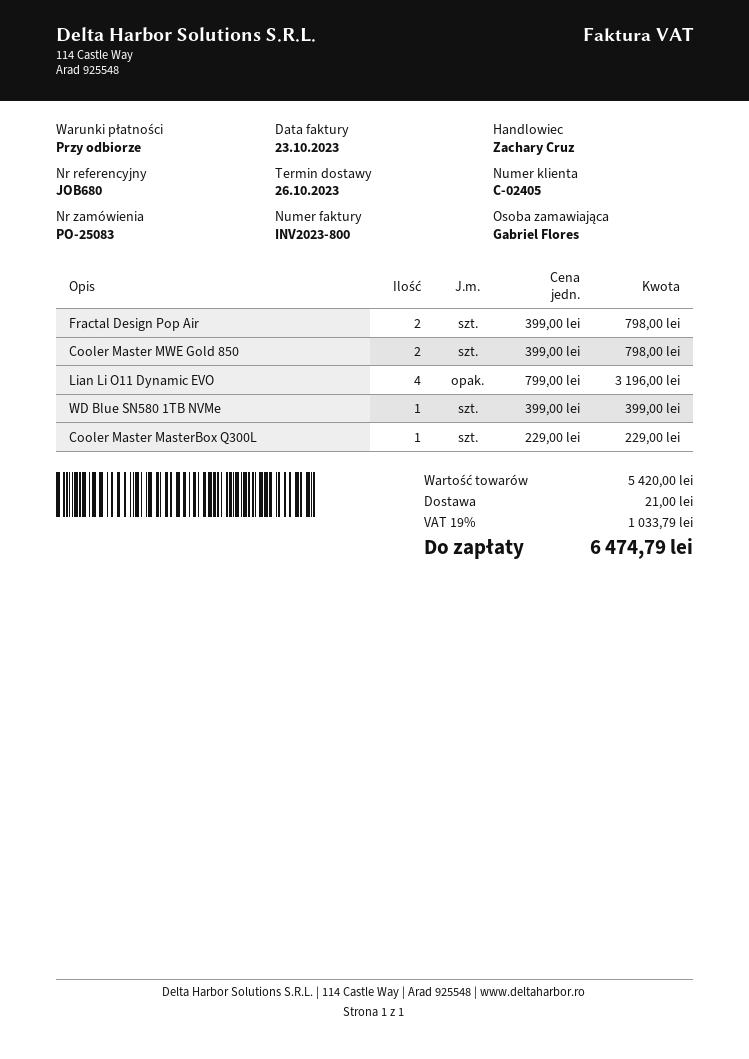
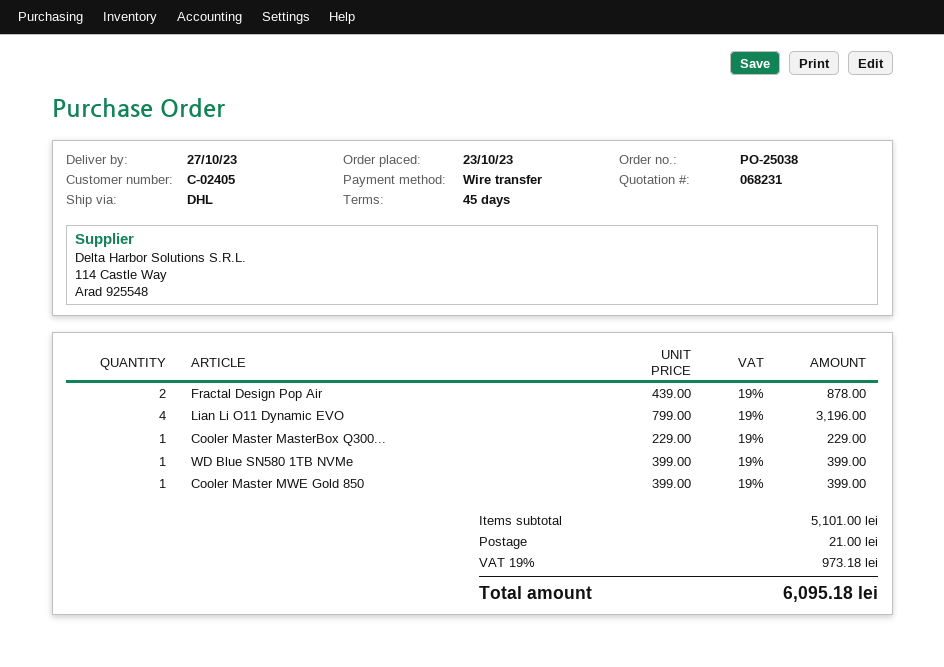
order number: PO-25083 -> PO-25038
delivery date: 2023-10-26 -> 2023-10-27
payment terms: on receipt -> 45 days
Fractal Design Pop Air: 2 x 399.00 = 798.00 -> 2 x 439.00 = 878.00
Cooler Master MWE Gold 850: 2 x 399.00 = 798.00 -> 1 x 399.00 = 399.00
subtotal: 5420.00 -> 5101.00
tax: 19% = 1033.79 -> 19% = 973.18
total: 6474.79 -> 6095.18

